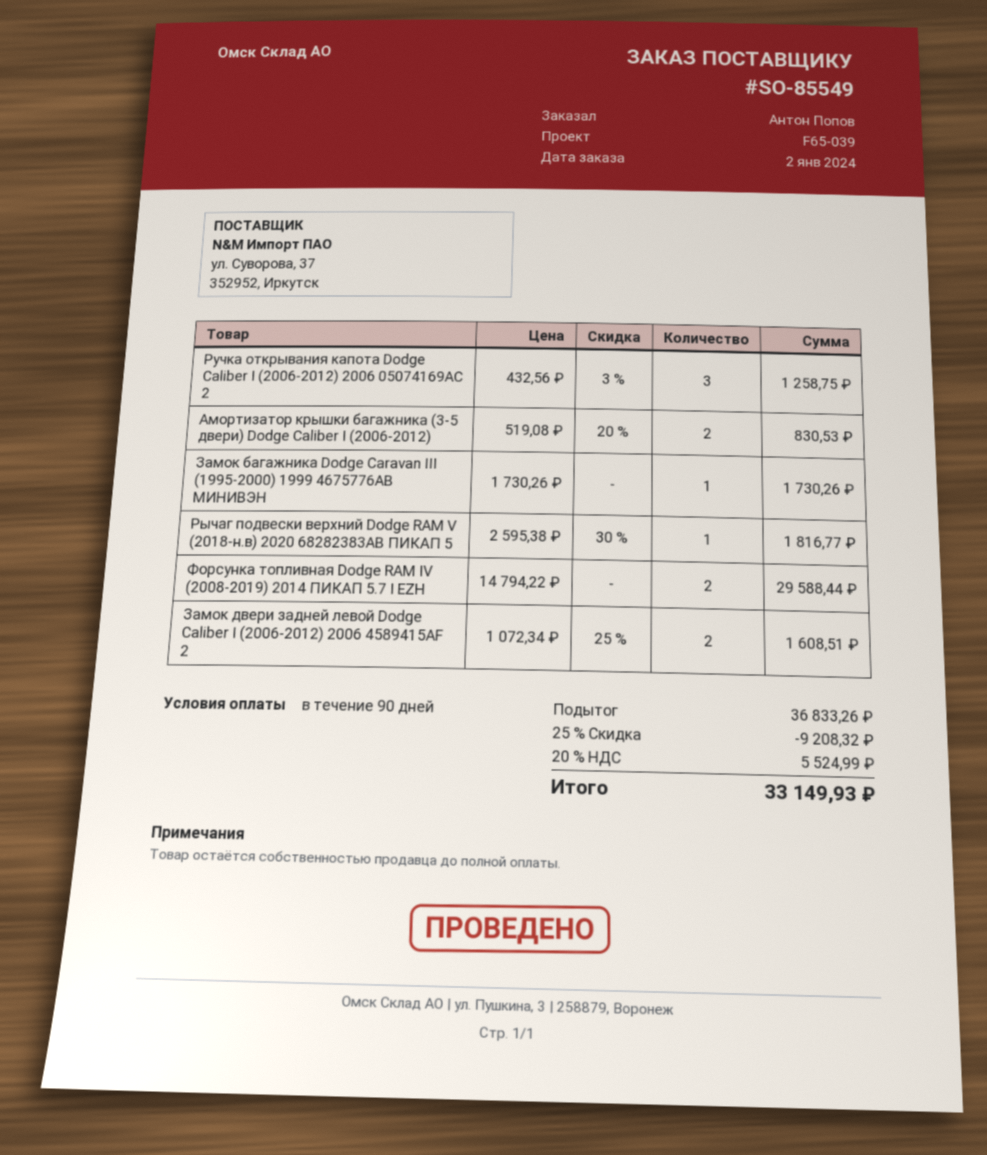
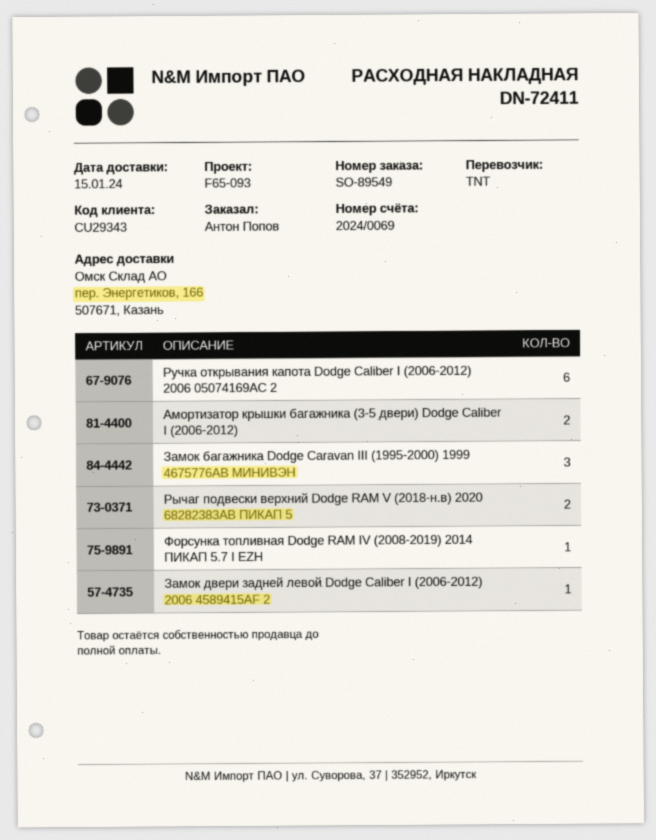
order number: SO-85549 -> SO-89549
reference: F65-039 -> F65-093
Ручка открывания капота Dodge Caliber I (2006-2012) 2006 05074169AC 2: 3 -> 6
Замок багажника Dodge Caravan III (1995-2000) 1999 4675776AB МИНИВЭН: 1 -> 3
Рычаг подвески верхний Dodge RAM V (2018-н.в) 2020 68282383AB ПИКАП 5: 1 -> 2
Форсунка топливная Dodge RAM IV (2008-2019) 2014 ПИКАП 5.7 I EZH: 2 -> 1
Замок двери задней левой Dodge Caliber I (2006-2012) 2006 4589415AF 2: 2 -> 1

